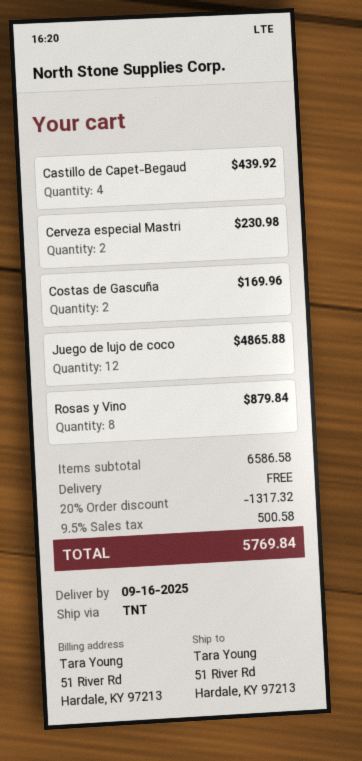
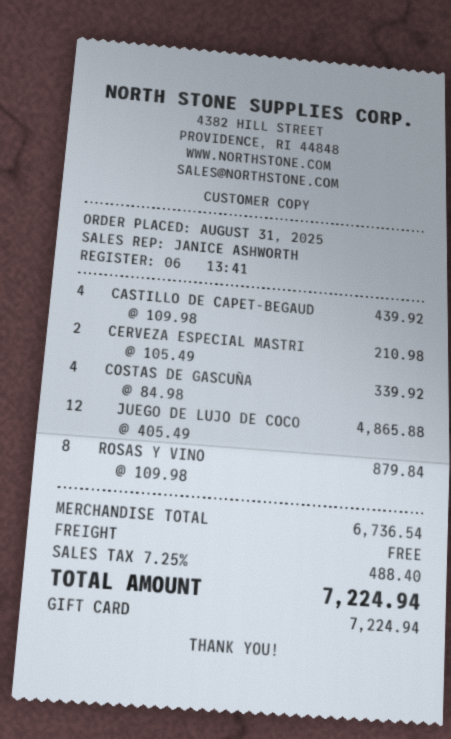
Cerveza especial Mastri: 2 for 230.98 -> 2 for 210.98
Costas de Gascuña: 2 for 169.96 -> 4 for 339.92
subtotal: 6586.58 -> 6736.54
discount: 20% = 1317.32 -> none
tax: 9.5% = 500.58 -> 7.25% = 488.40
total: 5769.84 -> 7224.94

